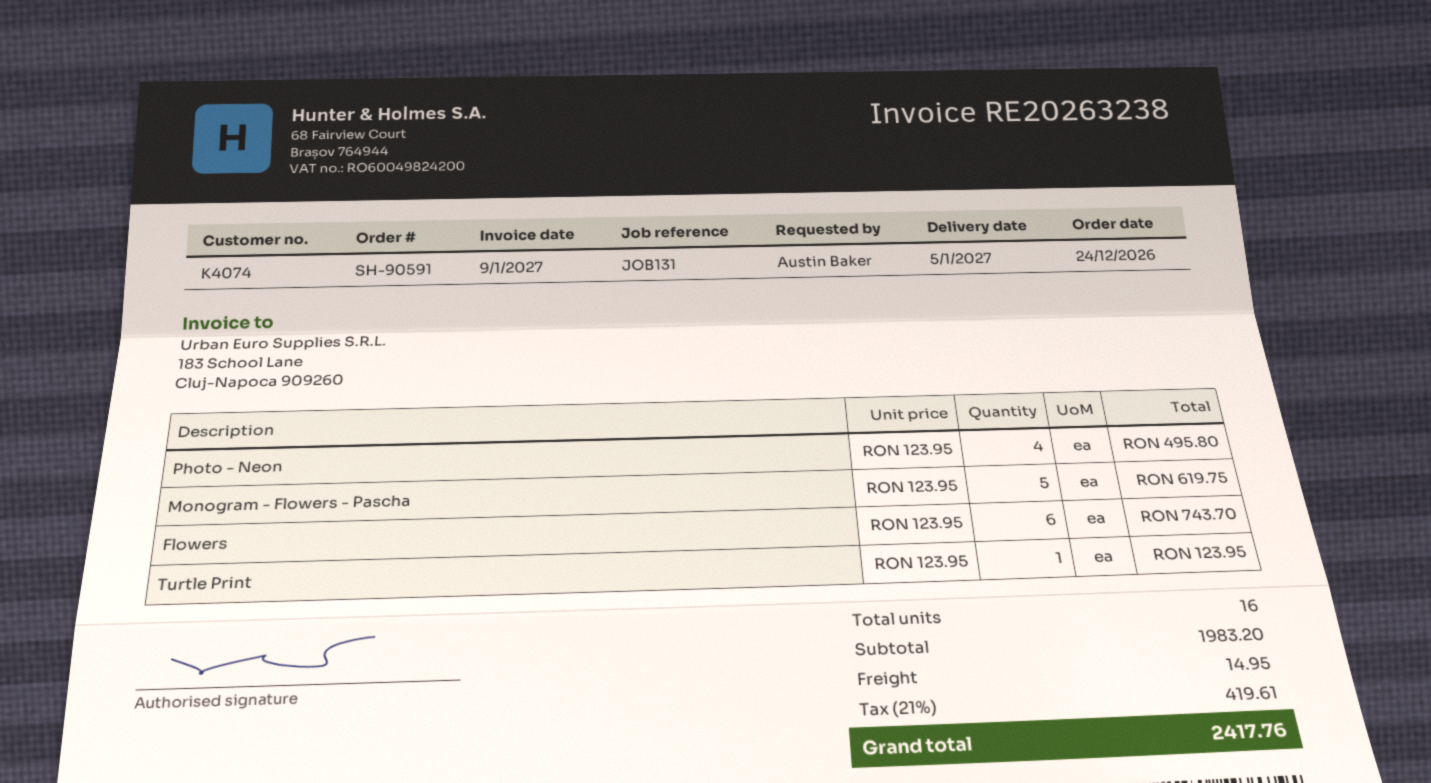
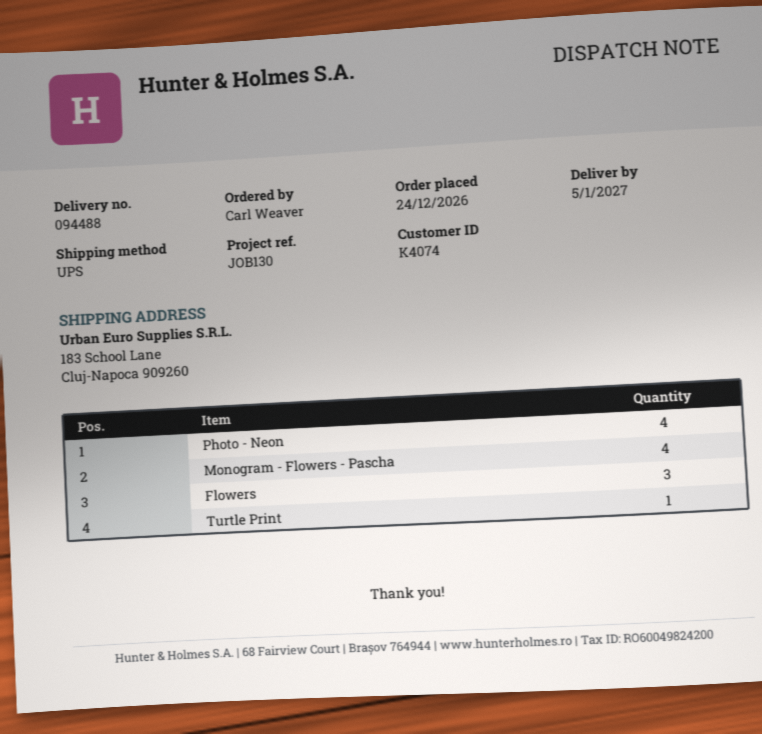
reference: JOB131 -> JOB130
ordered by: Austin Baker -> Carl Weaver
Monogram - Flowers - Pascha: 5 -> 4
Flowers: 6 -> 3

